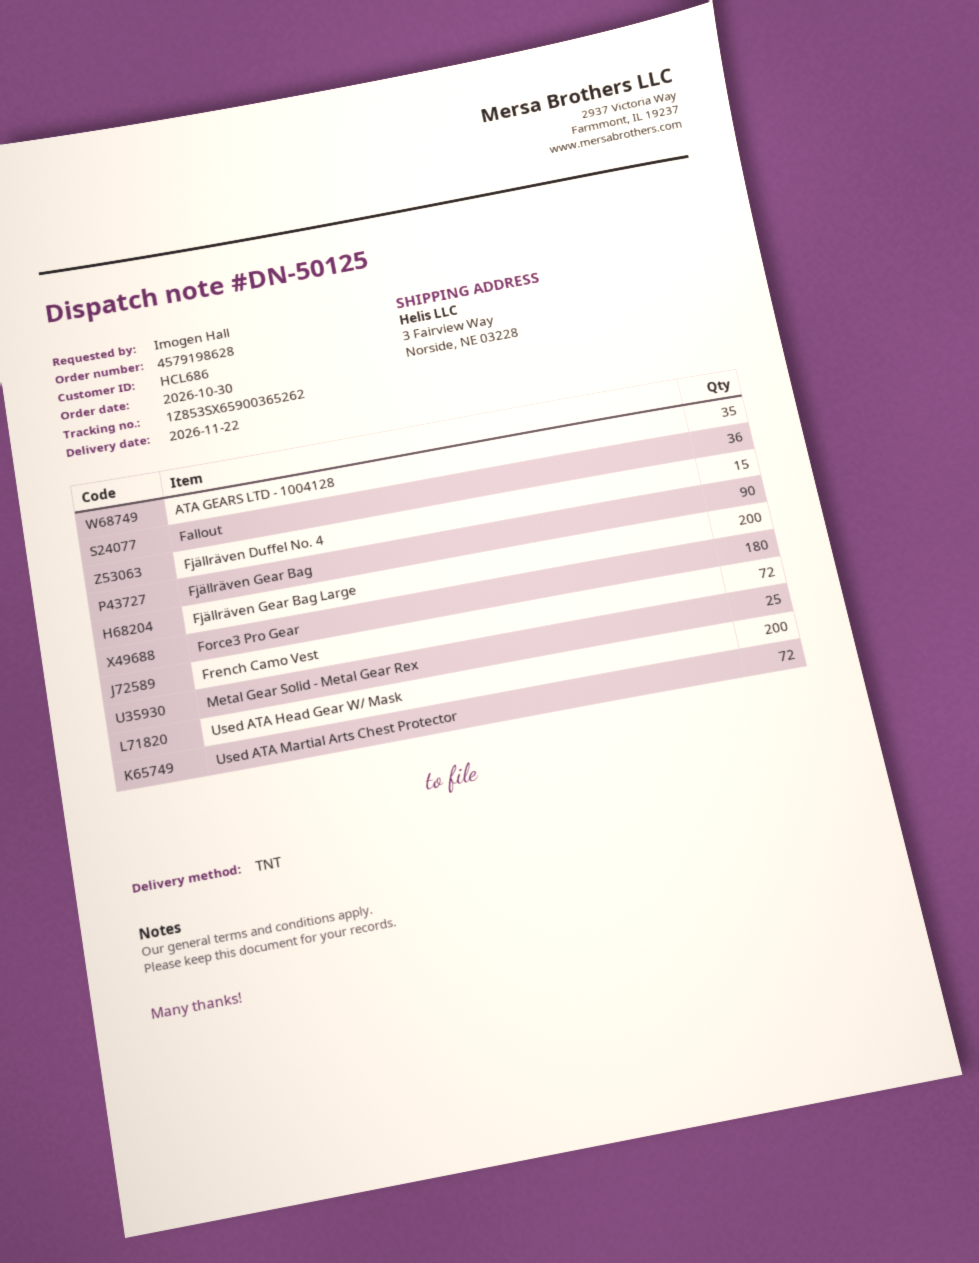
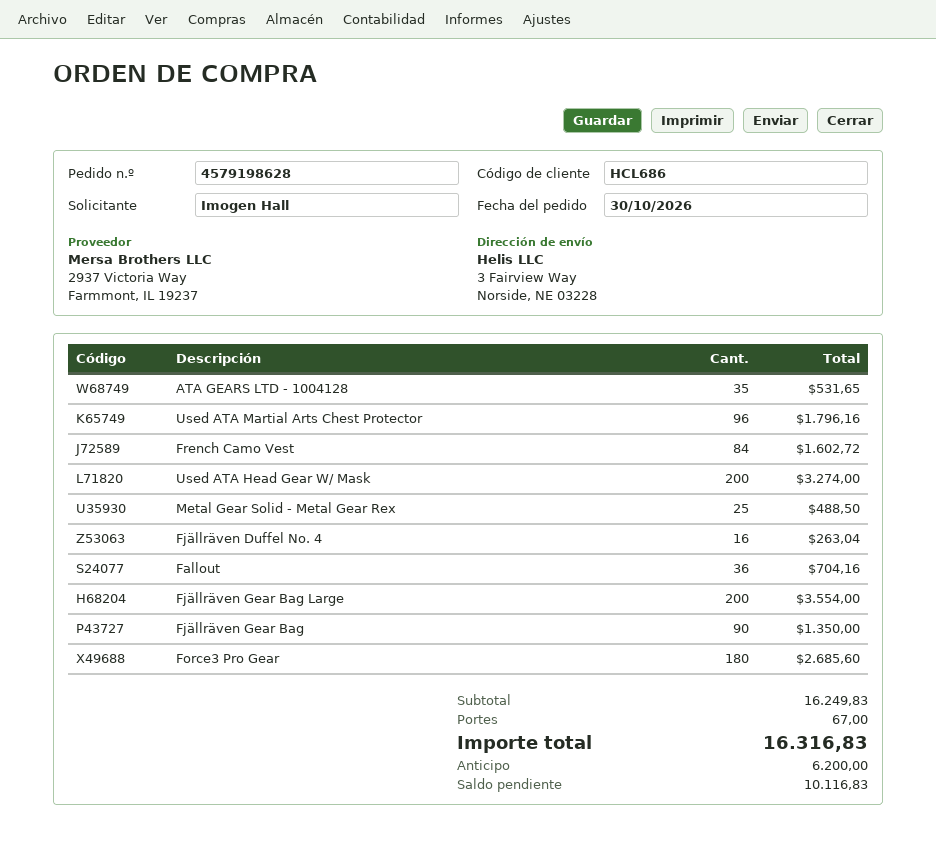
Fjällräven Duffel No. 4: 15 -> 16
French Camo Vest: 72 -> 84
Used ATA Martial Arts Chest Protector: 72 -> 96

